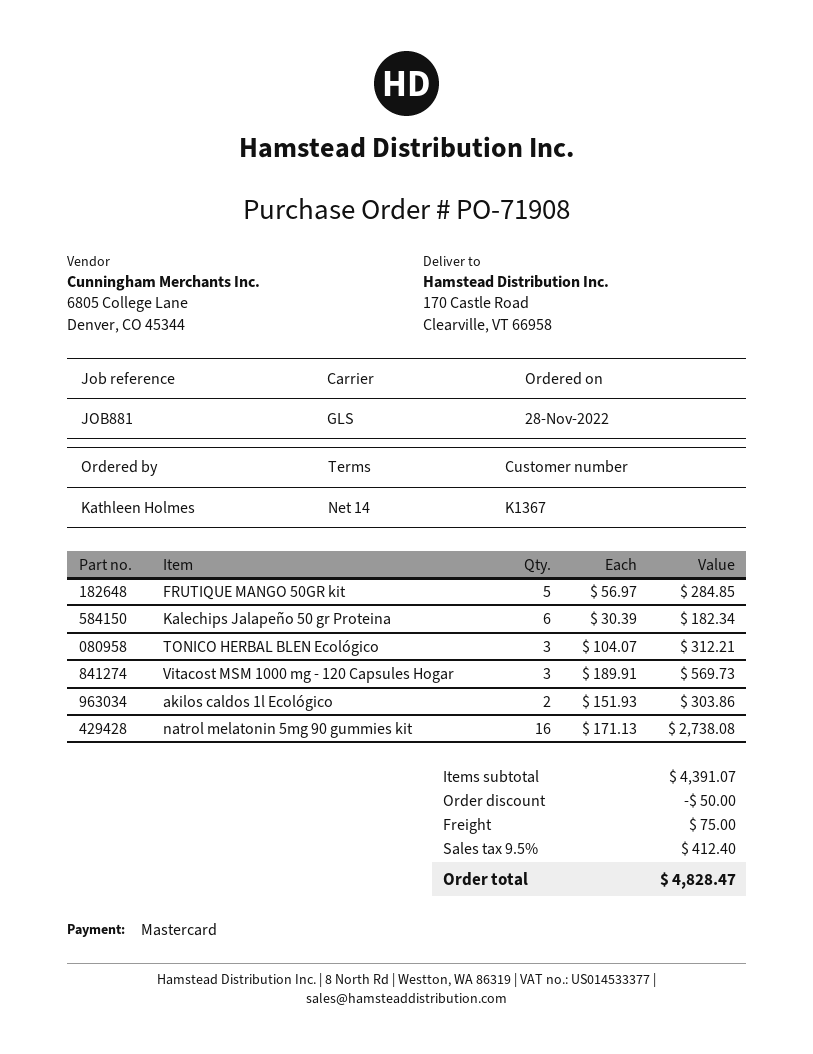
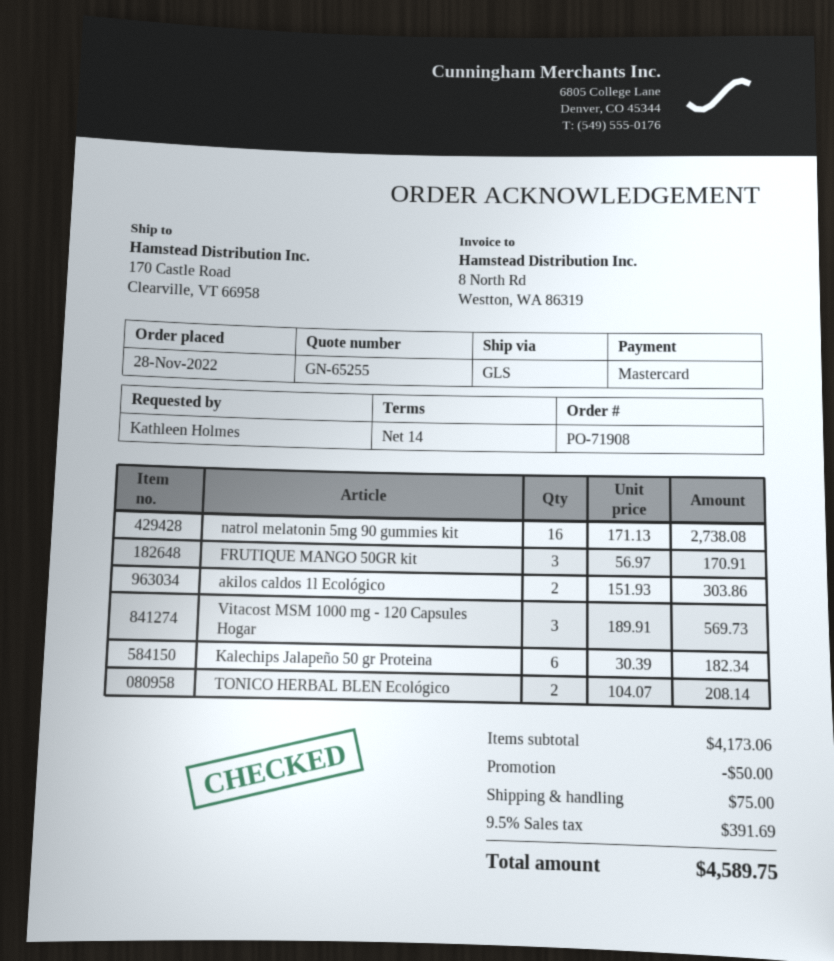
FRUTIQUE MANGO 50GR kit: 5 x 56.97 = 284.85 -> 3 x 56.97 = 170.91
TONICO HERBAL BLEN Ecológico: 3 x 104.07 = 312.21 -> 2 x 104.07 = 208.14
subtotal: 4391.07 -> 4173.06
tax: 9.5% = 412.40 -> 9.5% = 391.69
total: 4828.47 -> 4589.75

